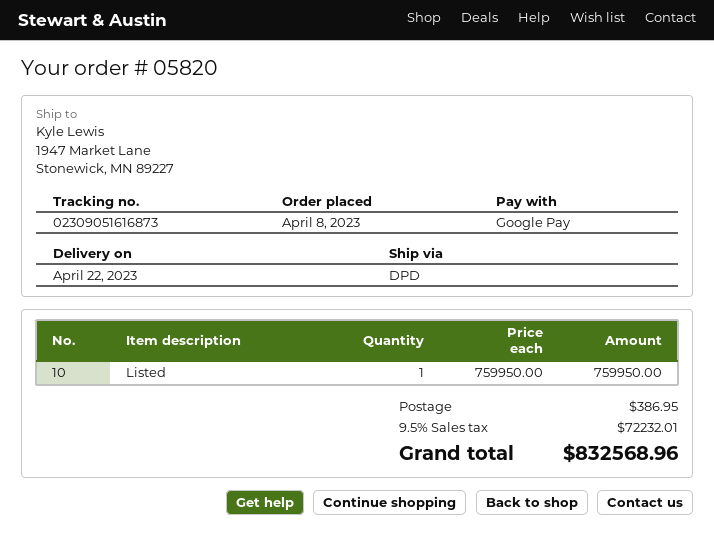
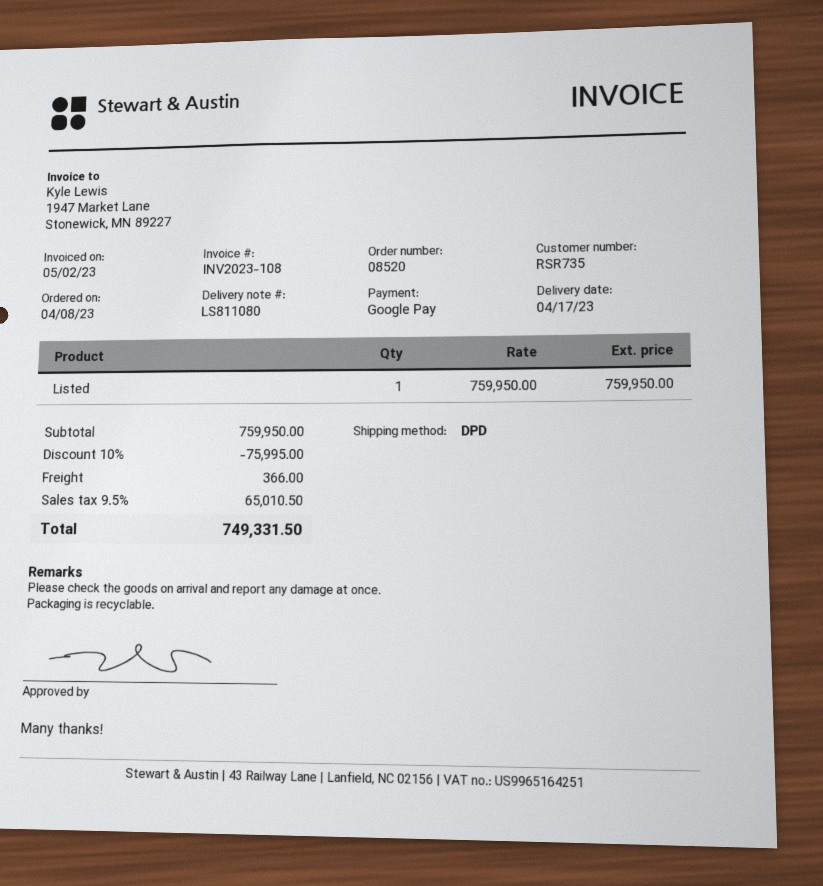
order number: 05820 -> 08520
delivery date: 2023-04-22 -> 2023-04-17
discount: none -> 10% = 75995.00
shipping: 386.95 -> 366.00
tax: 9.5% = 72232.01 -> 9.5% = 65010.50
total: 832568.96 -> 749331.50

